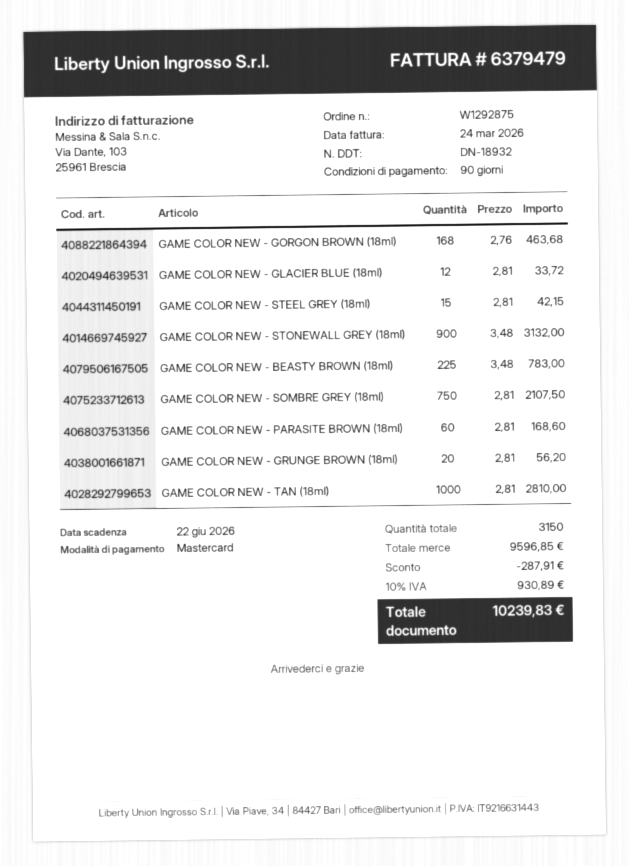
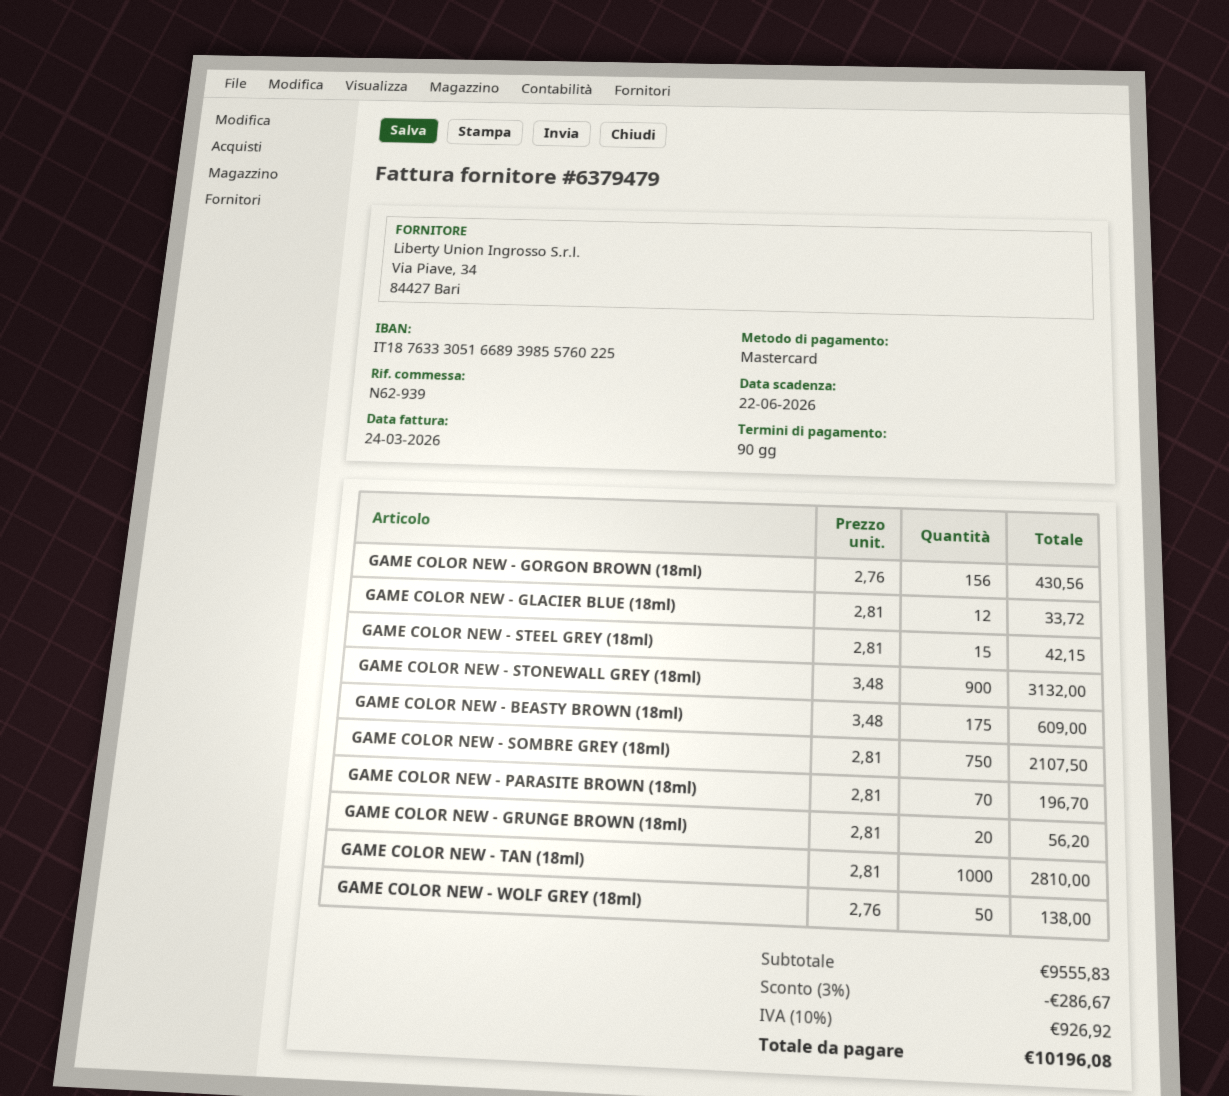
GAME COLOR NEW - GORGON BROWN (18ml): 168 x 2.76 = 463.68 -> 156 x 2.76 = 430.56
GAME COLOR NEW - BEASTY BROWN (18ml): 225 x 3.48 = 783.00 -> 175 x 3.48 = 609.00
GAME COLOR NEW - PARASITE BROWN (18ml): 60 x 2.81 = 168.60 -> 70 x 2.81 = 196.70
GAME COLOR NEW - WOLF GREY (18ml): none -> 50 x 2.76 = 138.00
subtotal: 9596.85 -> 9555.83
discount: 287.91 -> 286.67
tax: 10% = 930.89 -> 10% = 926.92
total: 10239.83 -> 10196.08

